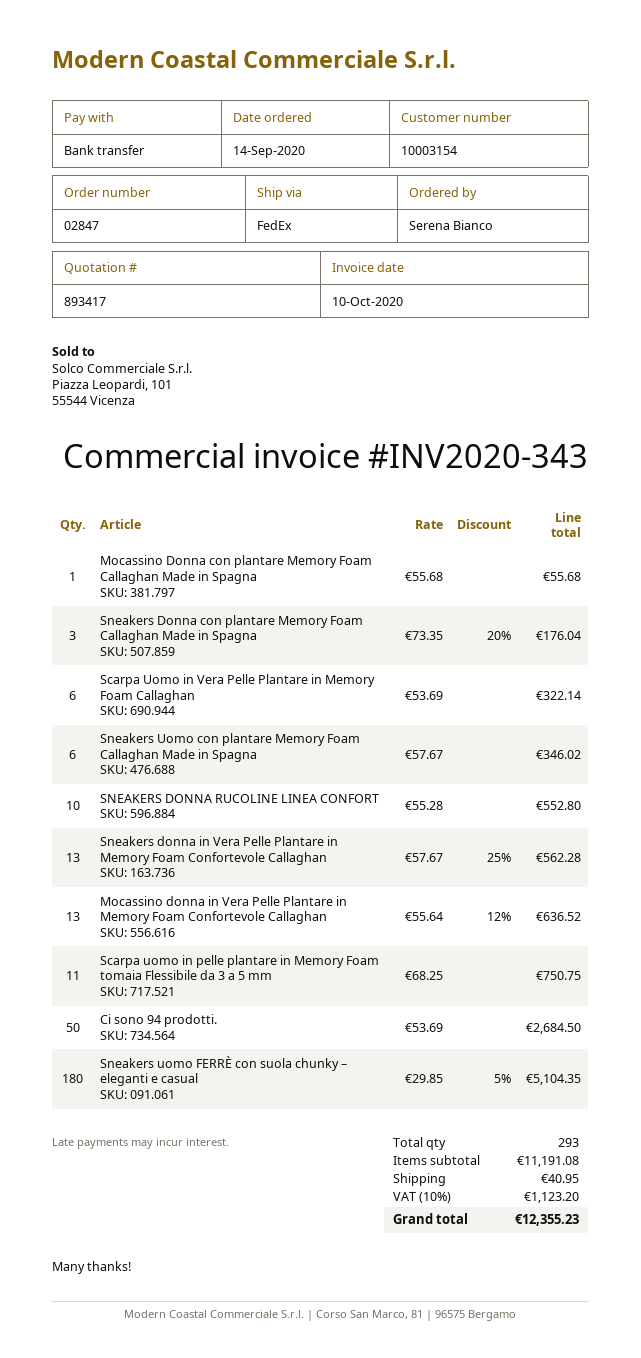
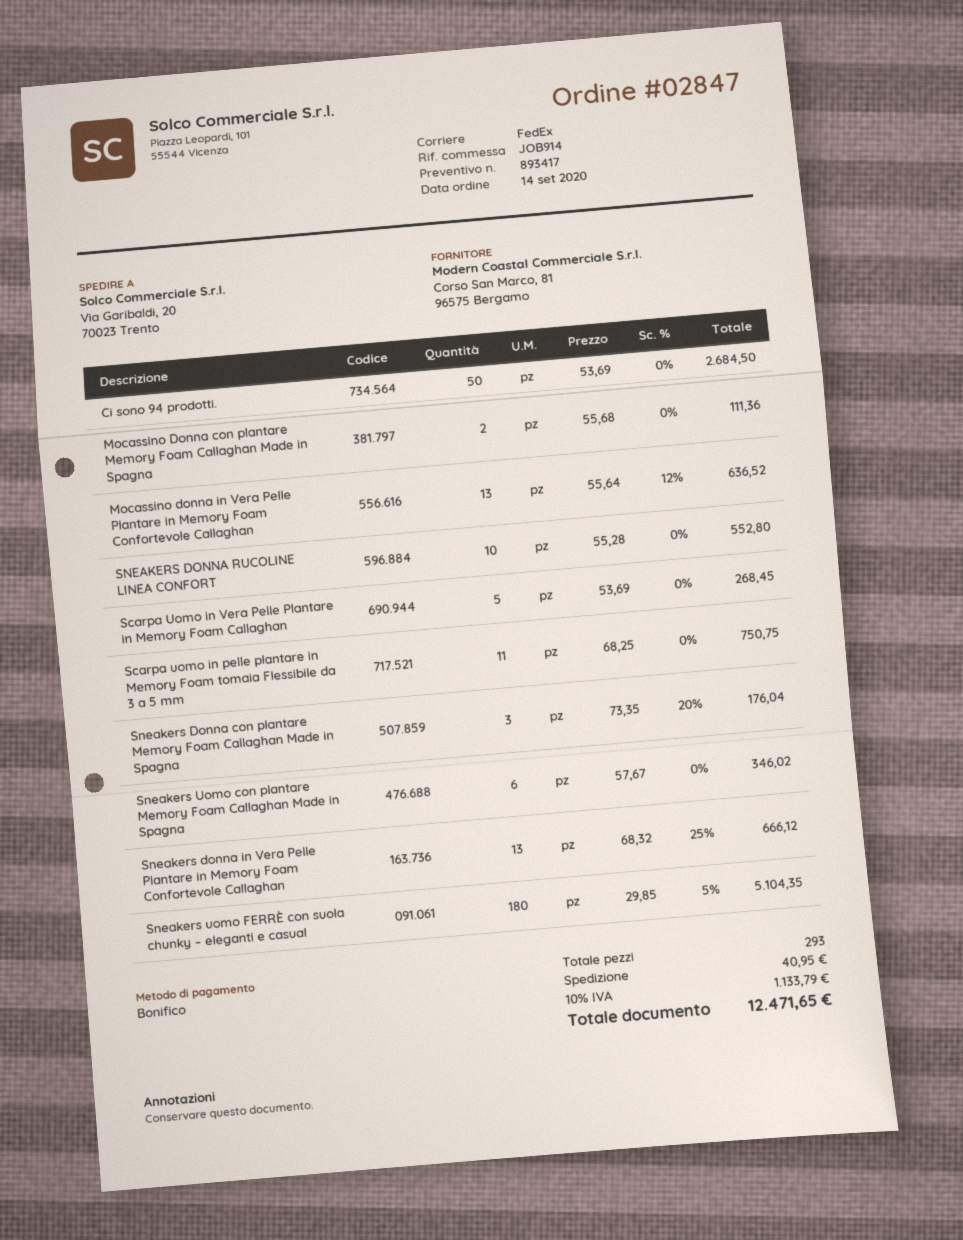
Mocassino Donna con plantare Memory Foam Callaghan Made in Spagna: 1 x 55.68 = 55.68 -> 2 x 55.68 = 111.36
Scarpa Uomo in Vera Pelle Plantare in Memory Foam Callaghan: 6 x 53.69 = 322.14 -> 5 x 53.69 = 268.45
Sneakers donna in Vera Pelle Plantare in Memory Foam Confortevole Callaghan: 13 x 57.67 - 25% = 562.28 -> 13 x 68.32 - 25% = 666.12
tax: 10% = 1123.20 -> 10% = 1133.79
total: 12355.23 -> 12471.65

